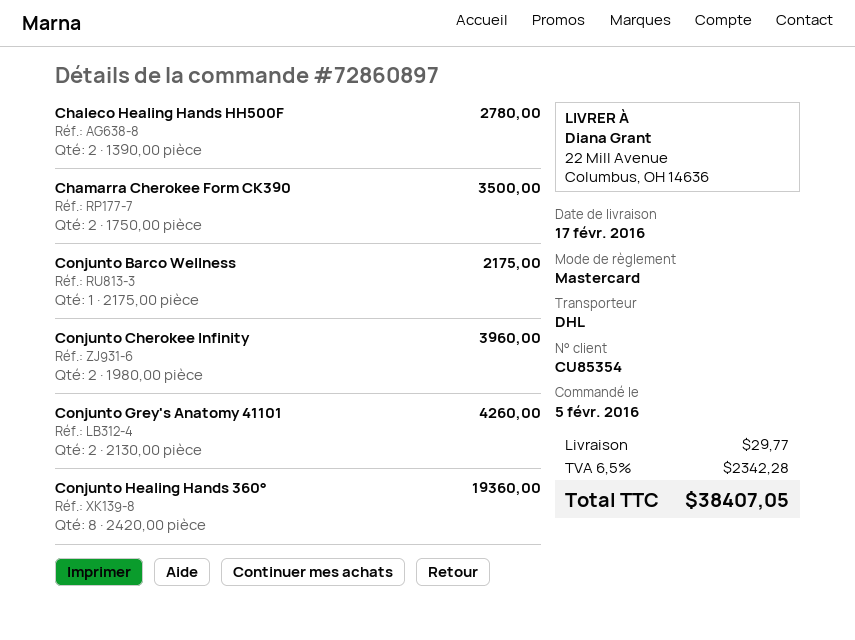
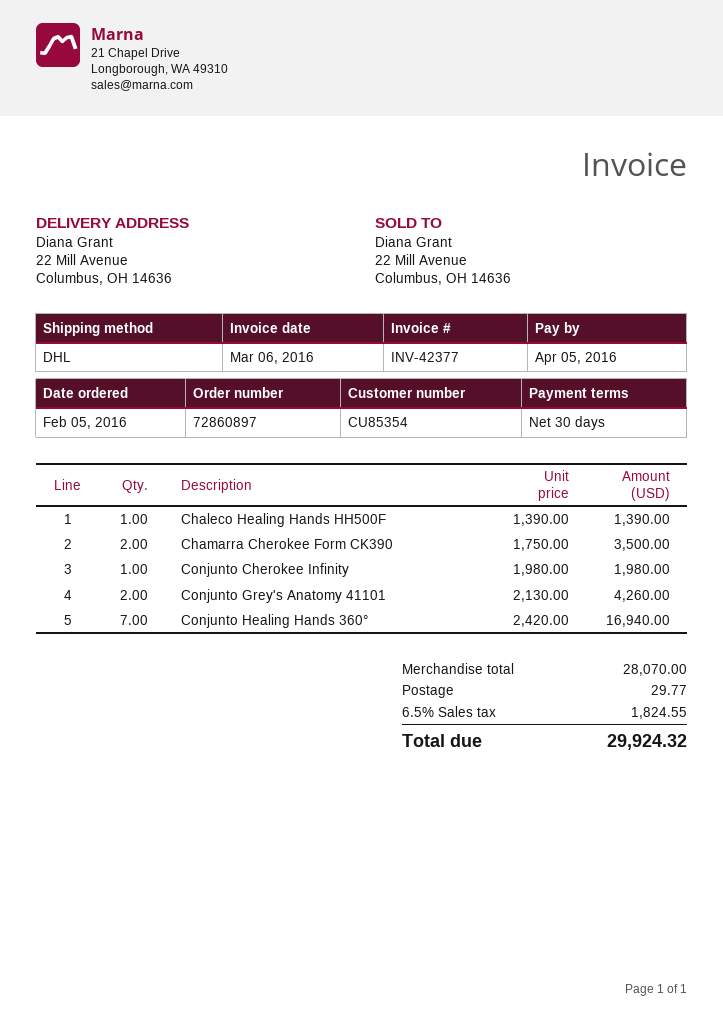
Chaleco Healing Hands HH500F: 2 x 1390.00 = 2780.00 -> 1 x 1390.00 = 1390.00
Conjunto Barco Wellness: 1 x 2175.00 = 2175.00 -> none
Conjunto Cherokee Infinity: 2 x 1980.00 = 3960.00 -> 1 x 1980.00 = 1980.00
Conjunto Healing Hands 360°: 8 x 2420.00 = 19360.00 -> 7 x 2420.00 = 16940.00
tax: 6.5% = 2342.28 -> 6.5% = 1824.55
total: 38407.05 -> 29924.32

